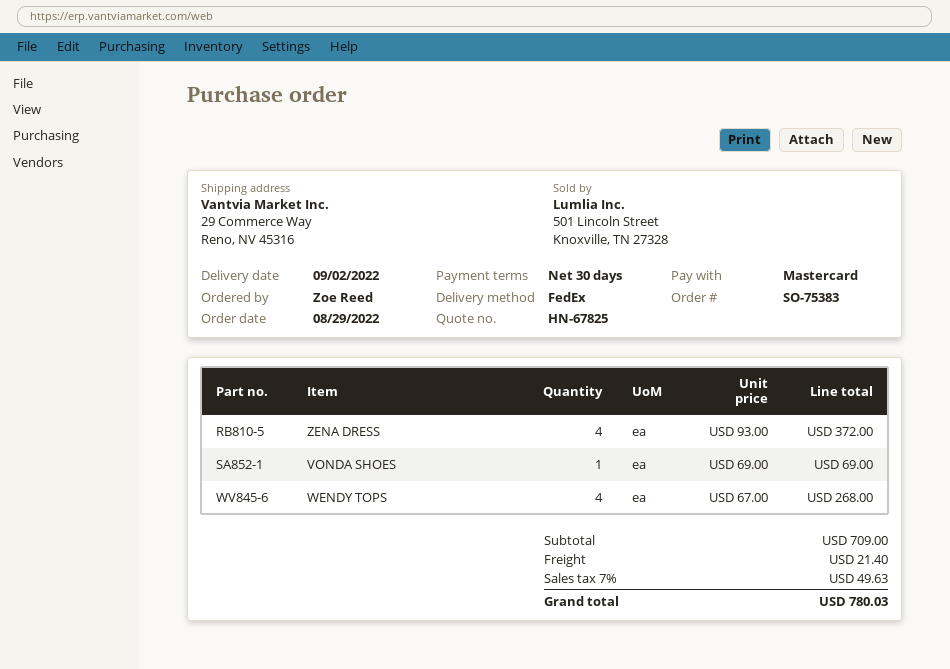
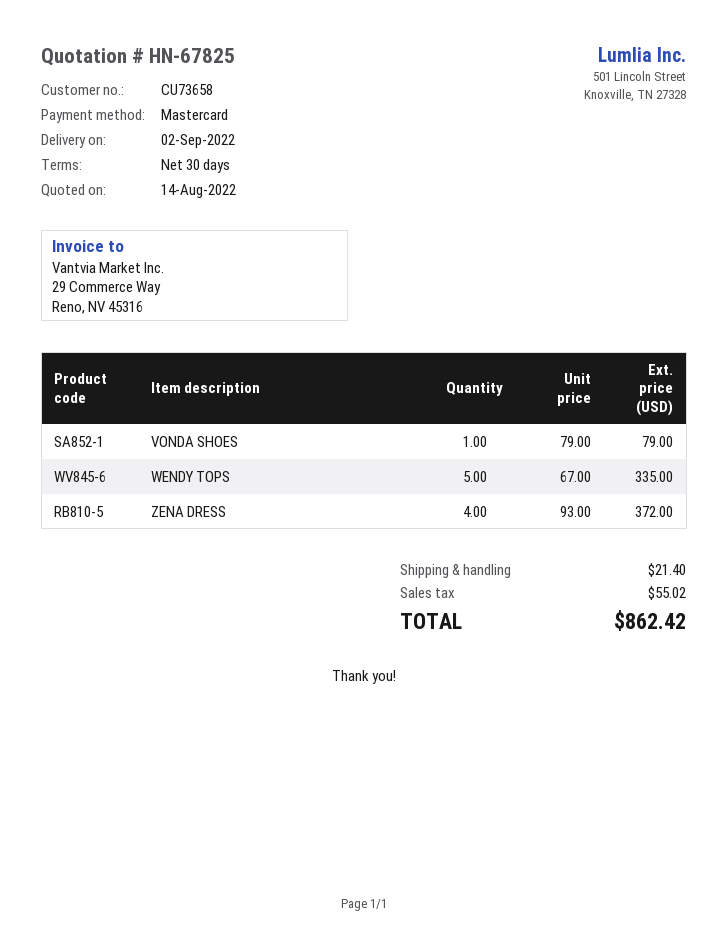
VONDA SHOES: 1 x 69.00 = 69.00 -> 1 x 79.00 = 79.00
WENDY TOPS: 4 x 67.00 = 268.00 -> 5 x 67.00 = 335.00
tax: 49.63 -> 55.02
total: 780.03 -> 862.42

